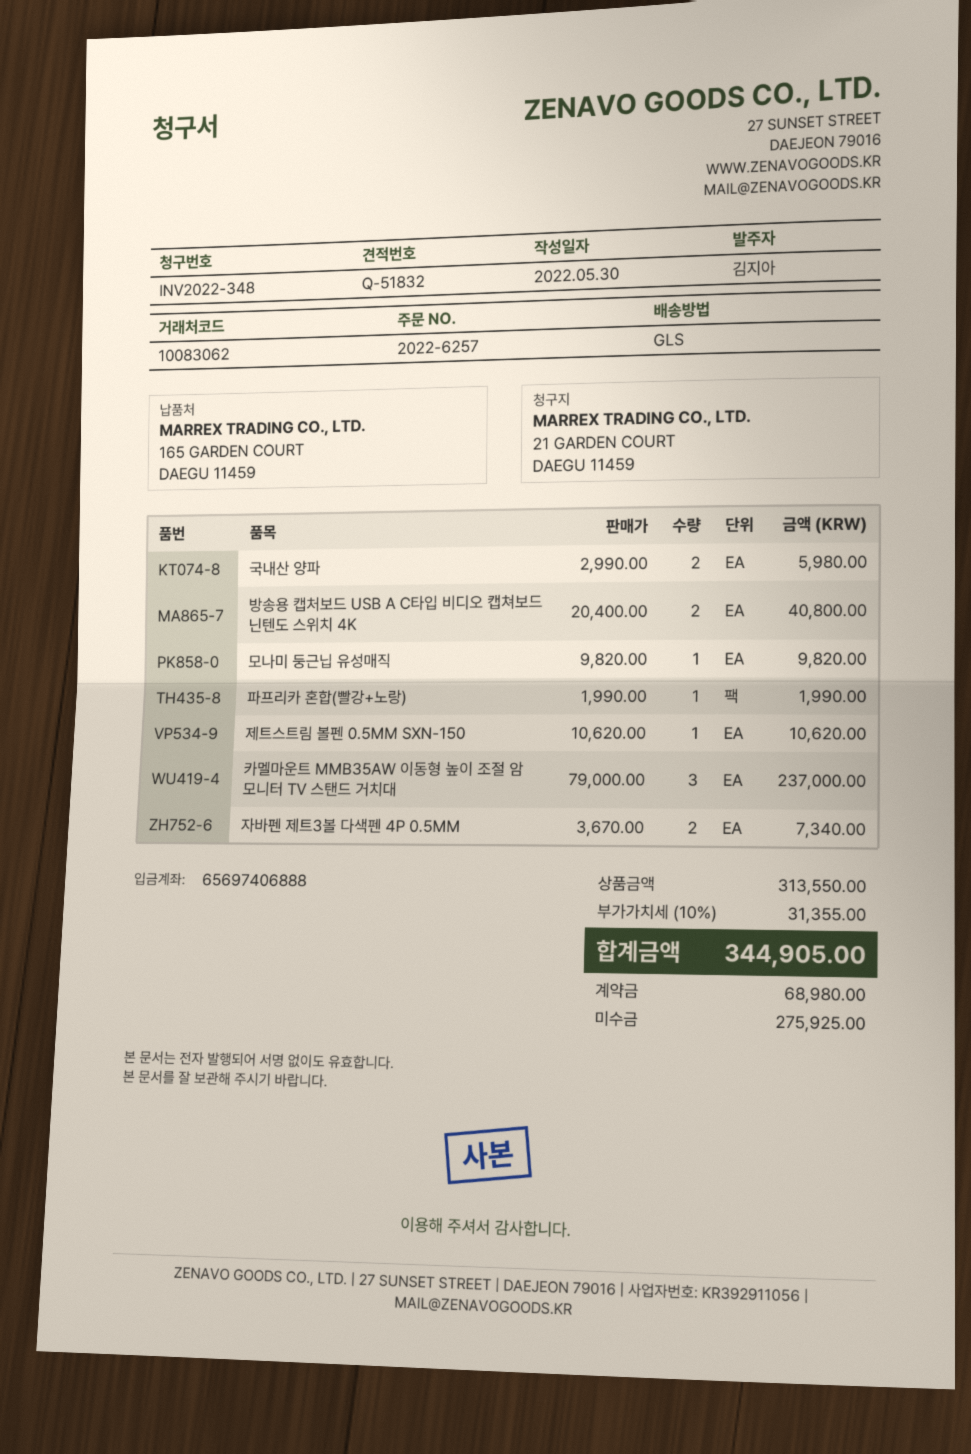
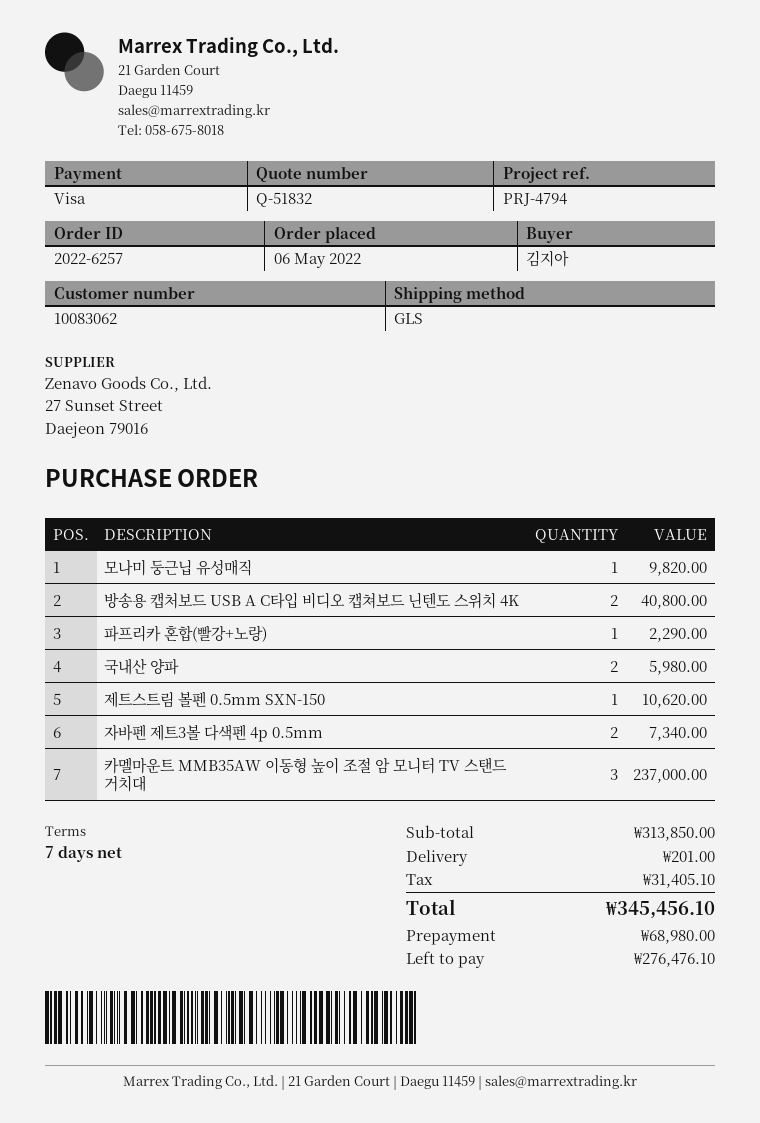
파프리카 혼합(빨강+노랑): 1 for 1990.00 -> 1 for 2290.00
subtotal: 313550.00 -> 313850.00
shipping: none -> 201.00
tax: 31355.00 -> 31405.10
total: 344905.00 -> 345456.10
balance: 275925.00 -> 276476.10

